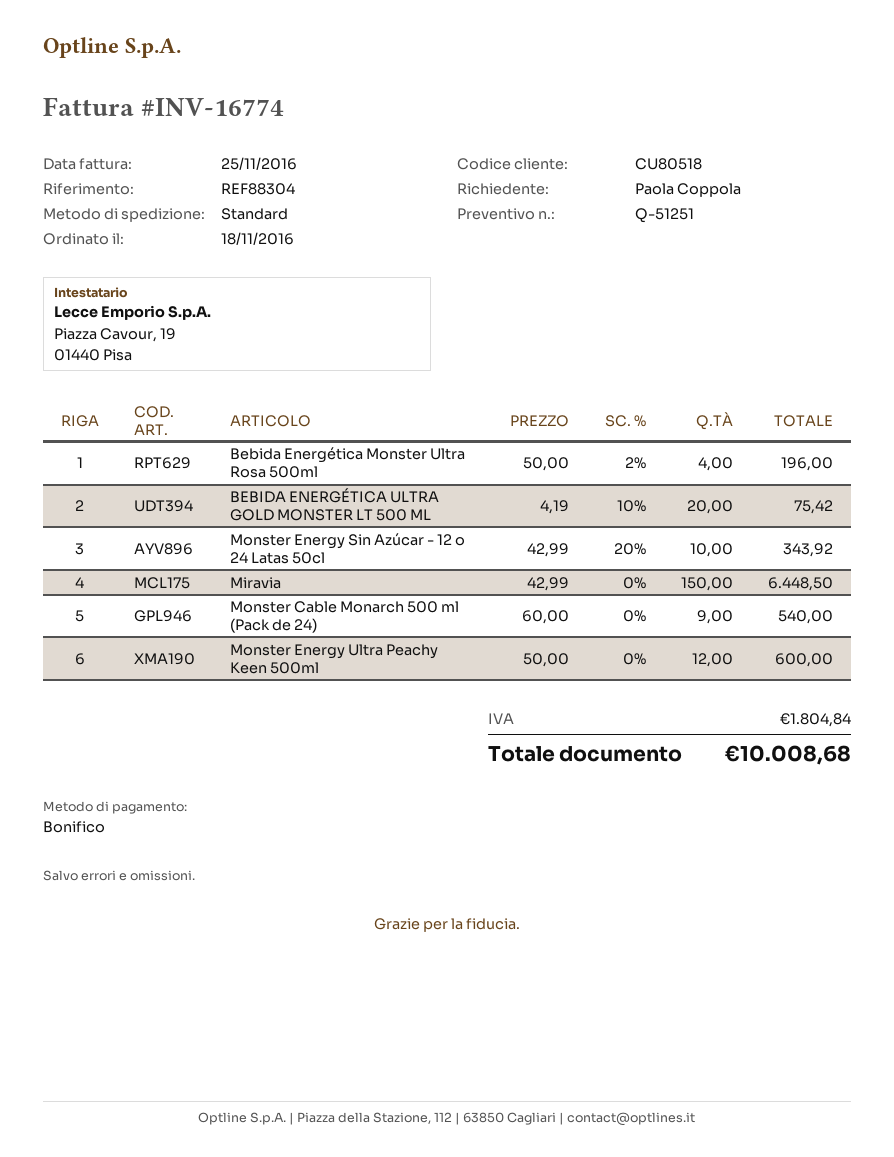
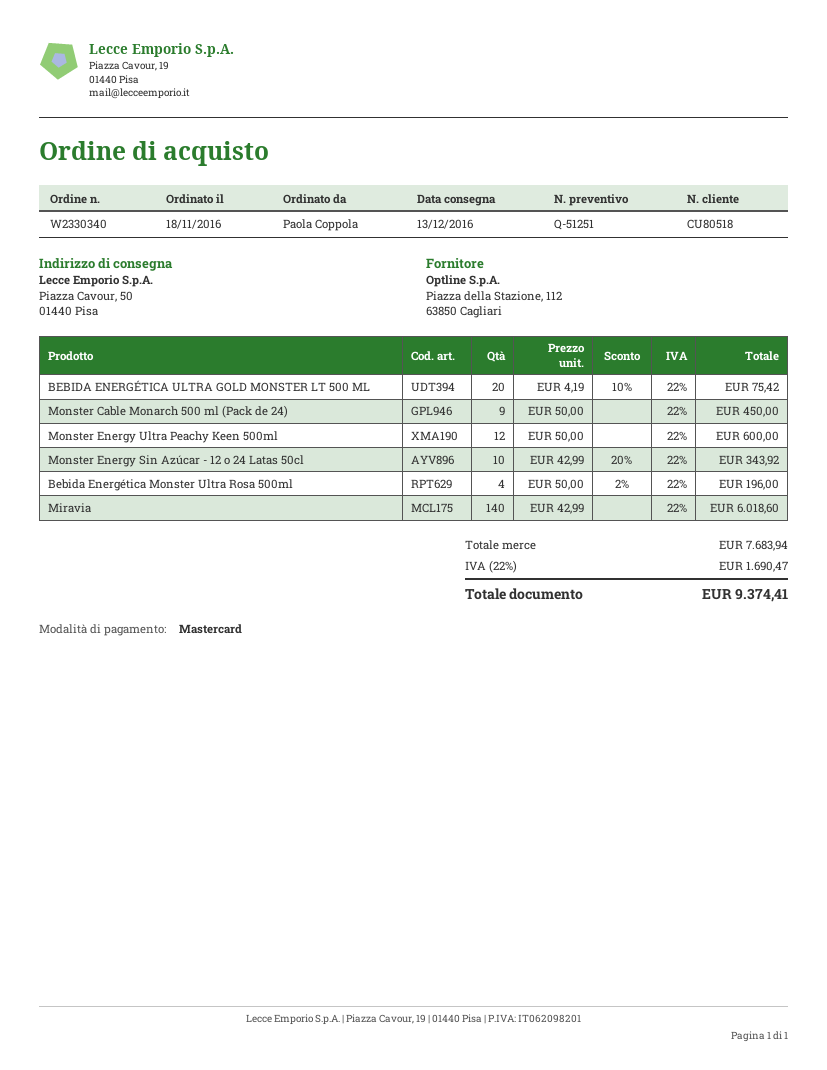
payment method: bank transfer -> Mastercard
Miravia: 150 x 42.99 = 6448.50 -> 140 x 42.99 = 6018.60
Monster Cable Monarch 500 ml (Pack de 24): 9 x 60.00 = 540.00 -> 9 x 50.00 = 450.00
tax: 1804.84 -> 1690.47
total: 10008.68 -> 9374.41

